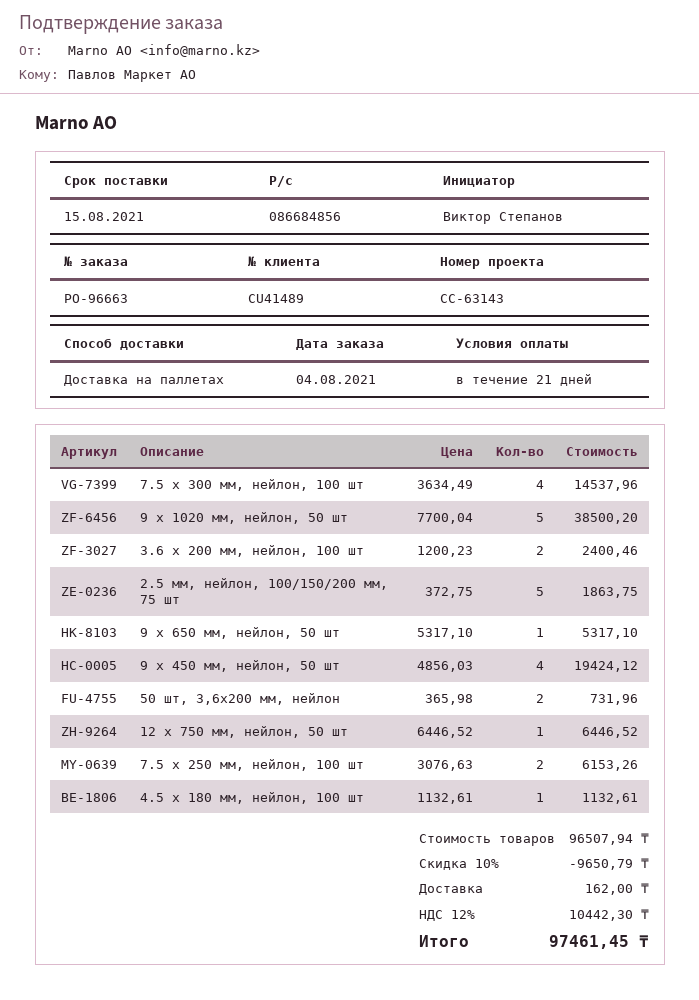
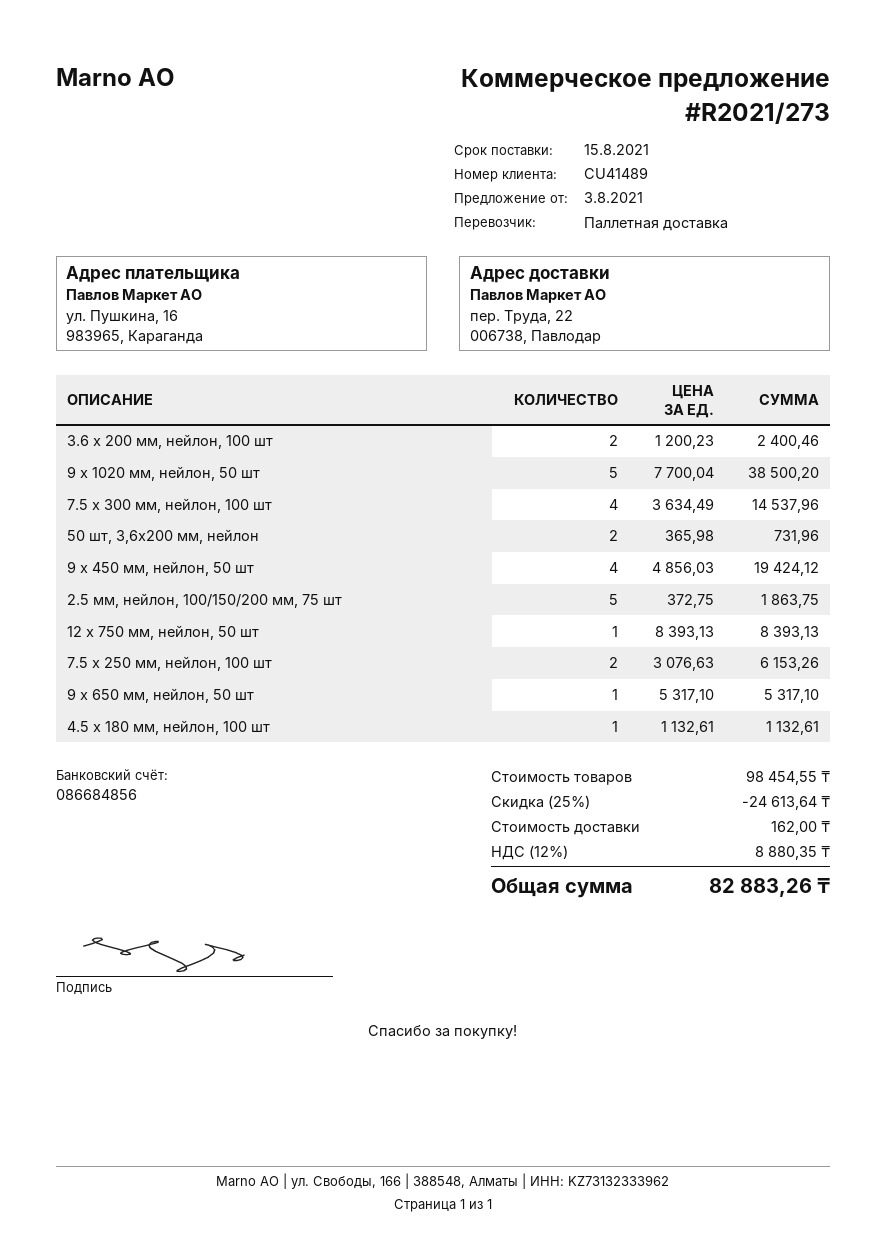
12 x 750 мм, нейлон, 50 шт: 1 x 6446.52 = 6446.52 -> 1 x 8393.13 = 8393.13
subtotal: 96507.94 -> 98454.55
discount: 10% = 9650.79 -> 25% = 24613.64
tax: 12% = 10442.30 -> 12% = 8880.35
total: 97461.45 -> 82883.26

